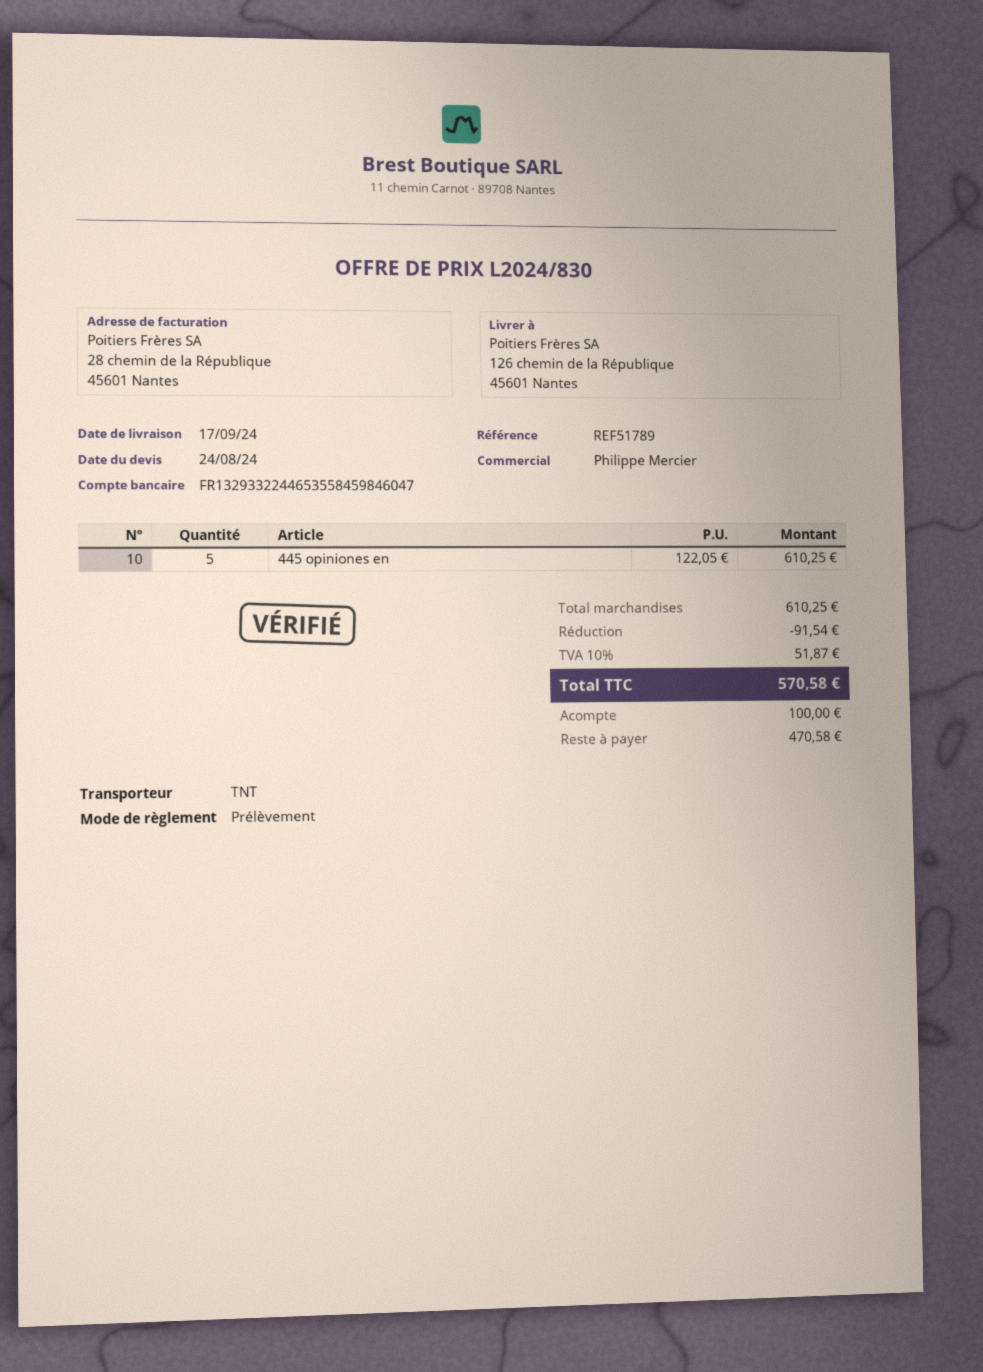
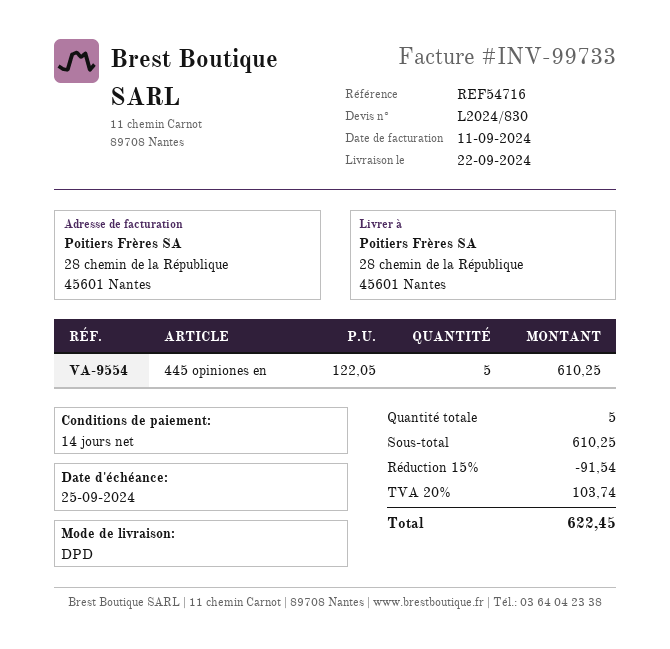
delivery date: 2024-09-17 -> 2024-09-22
reference: REF51789 -> REF54716
shipping method: TNT -> DPD
ship to: 126 chemin de la République, 45601 Nantes -> 28 chemin de la République, 45601 Nantes
tax: 10% = 51.87 -> 20% = 103.74
total: 570.58 -> 622.45

